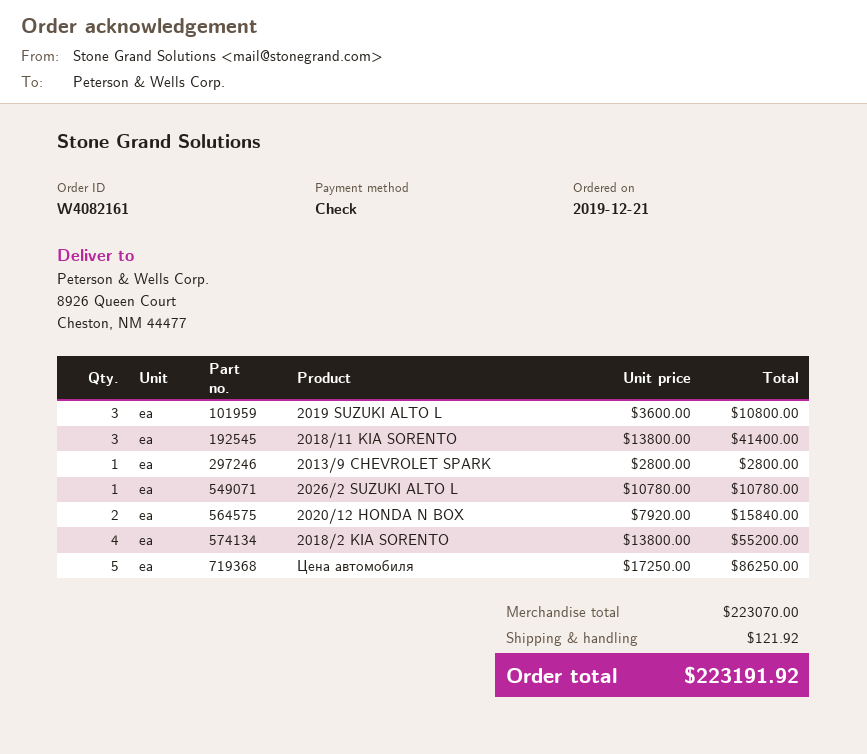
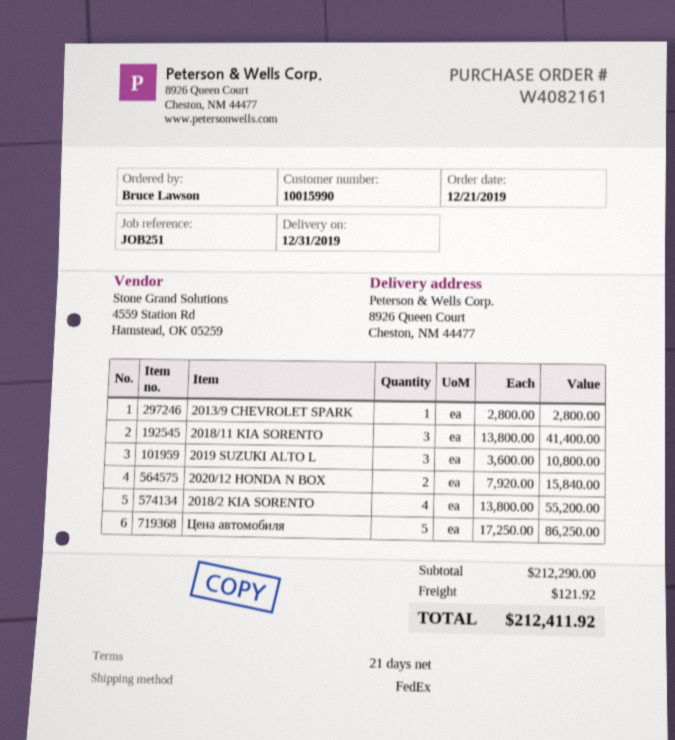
2026/2 SUZUKI ALTO L: 1 x 10780.00 = 10780.00 -> none
subtotal: 223070.00 -> 212290.00
total: 223191.92 -> 212411.92

